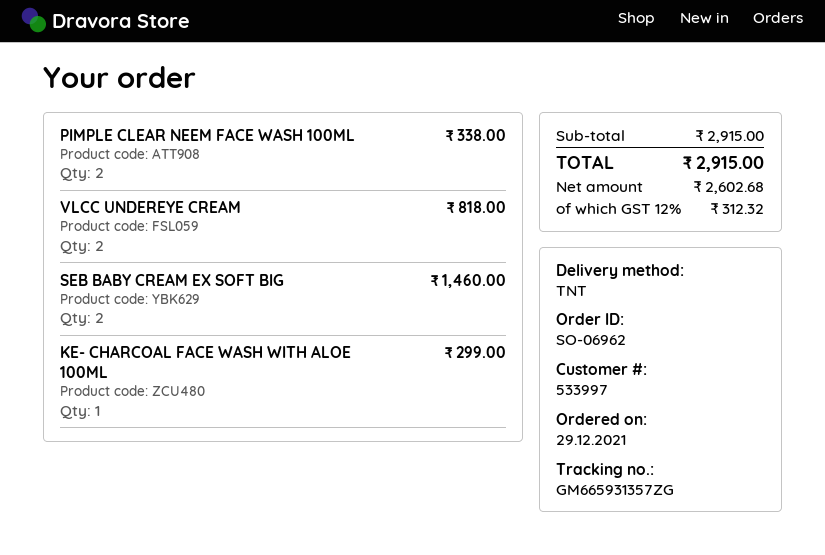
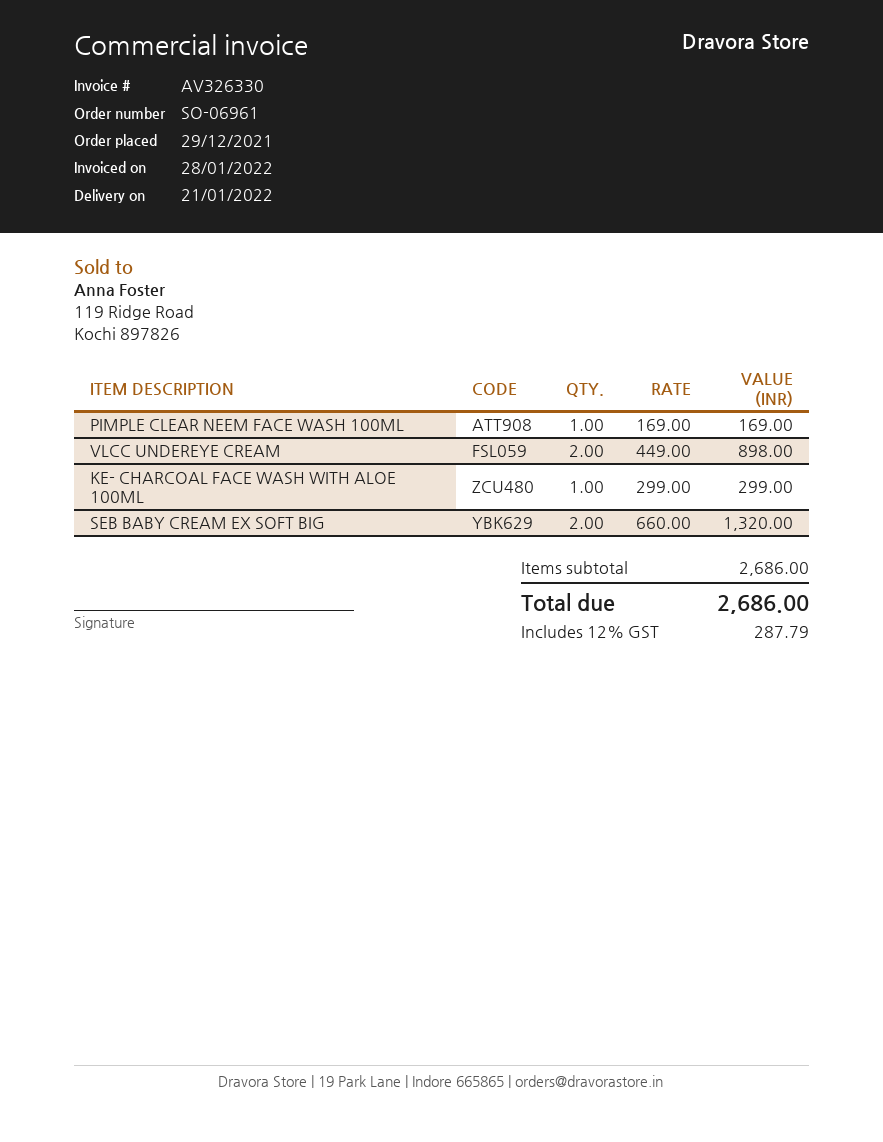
order number: SO-06962 -> SO-06961
PIMPLE CLEAR NEEM FACE WASH 100ML: 2 for 338.00 -> 1 for 169.00
VLCC UNDEREYE CREAM: 2 for 818.00 -> 2 for 898.00
SEB BABY CREAM EX SOFT BIG: 2 for 1460.00 -> 2 for 1320.00
subtotal: 2915.00 -> 2686.00
tax: 12% = 312.32 -> 12% = 287.79
total: 2915.00 -> 2686.00

